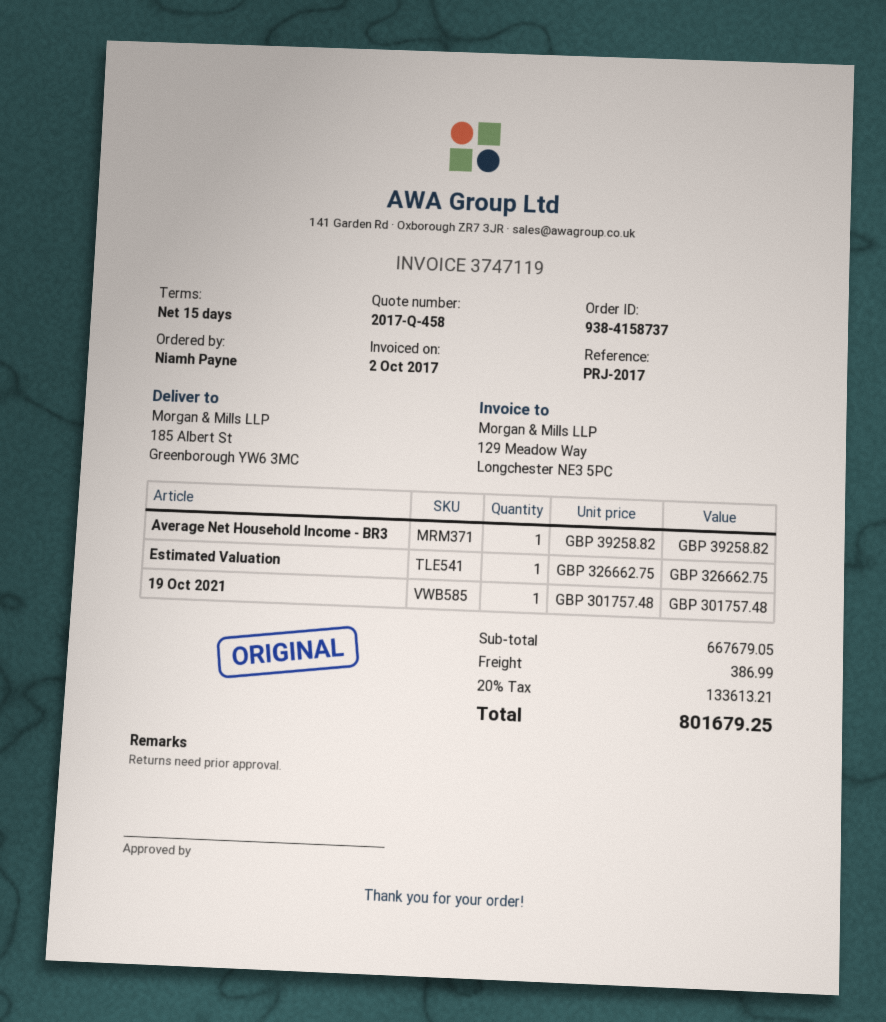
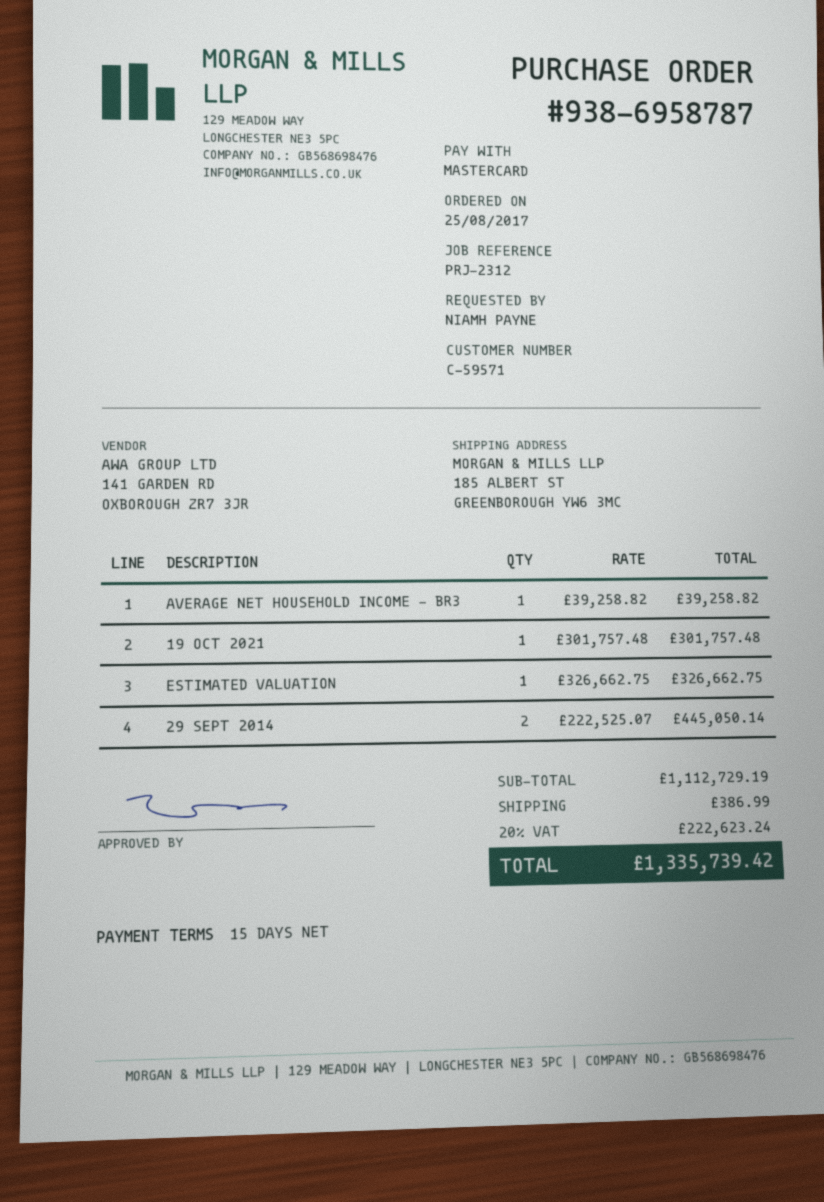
order number: 938-4158737 -> 938-6958787
reference: PRJ-2017 -> PRJ-2312
29 SEPT 2014: none -> 2 x 222525.07 = 445050.14
subtotal: 667679.05 -> 1112729.19
tax: 20% = 133613.21 -> 20% = 222623.24
total: 801679.25 -> 1335739.42

